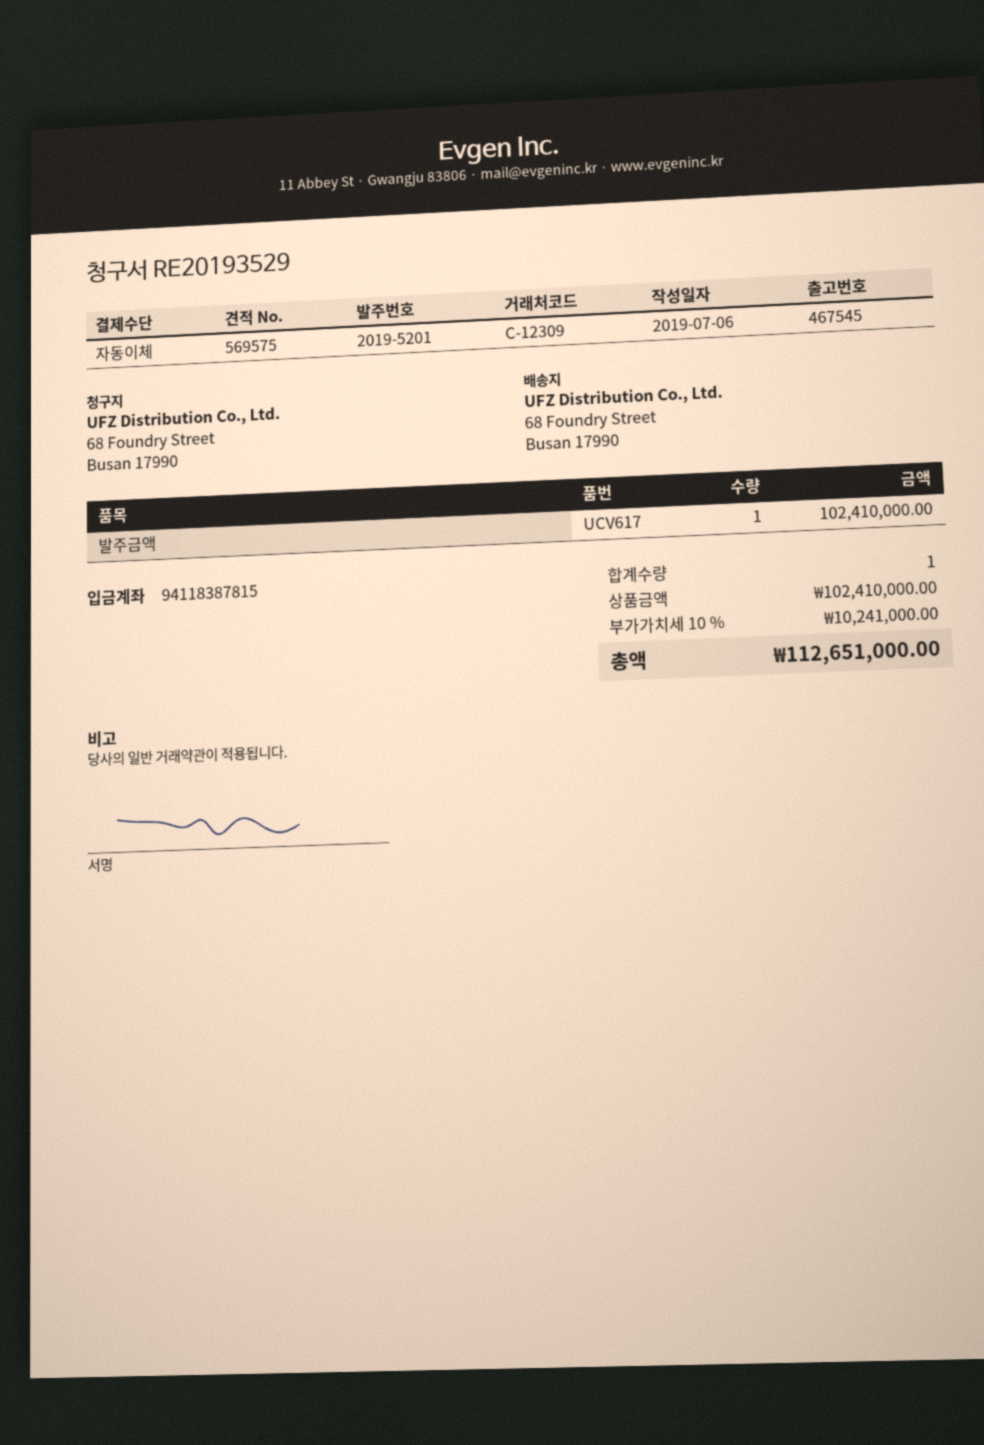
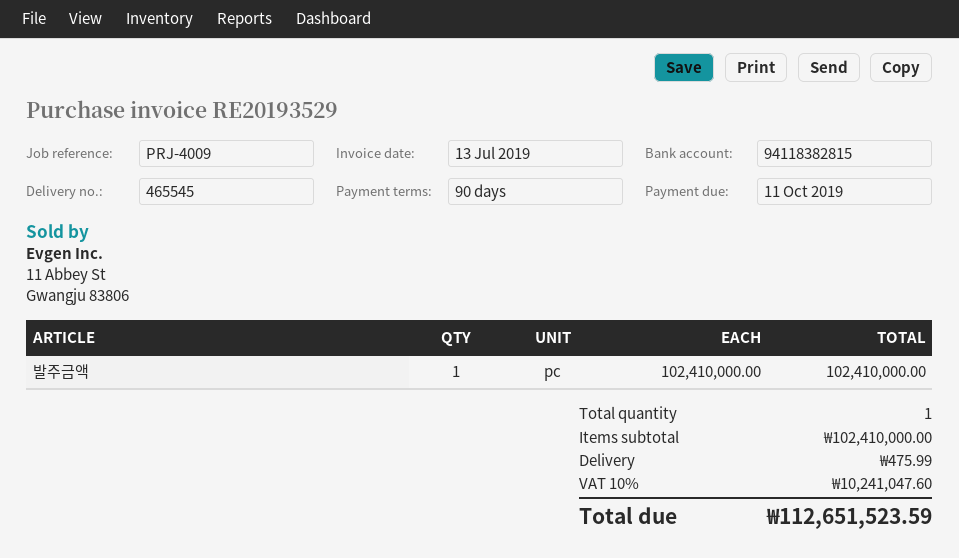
delivery note number: 467545 -> 465545
invoice date: 2019-07-06 -> 2019-07-13
bank account: 94118387815 -> 94118382815
shipping: none -> 475.99
tax: 10% = 10241000.00 -> 10% = 10241047.60
total: 112651000.00 -> 112651523.59

